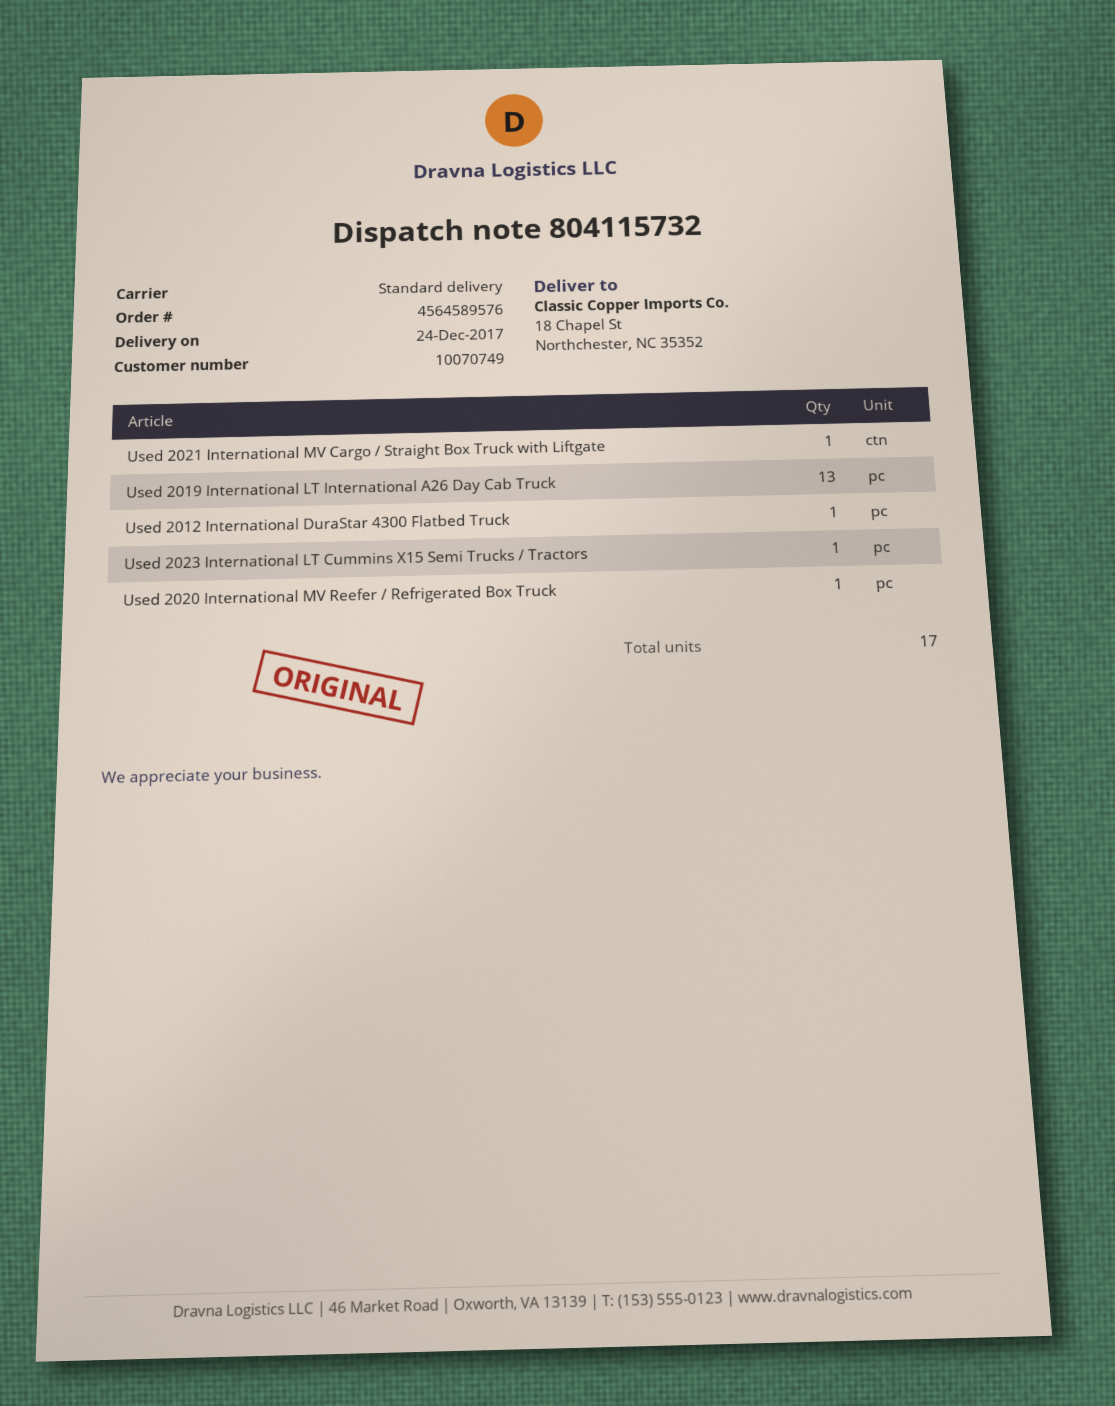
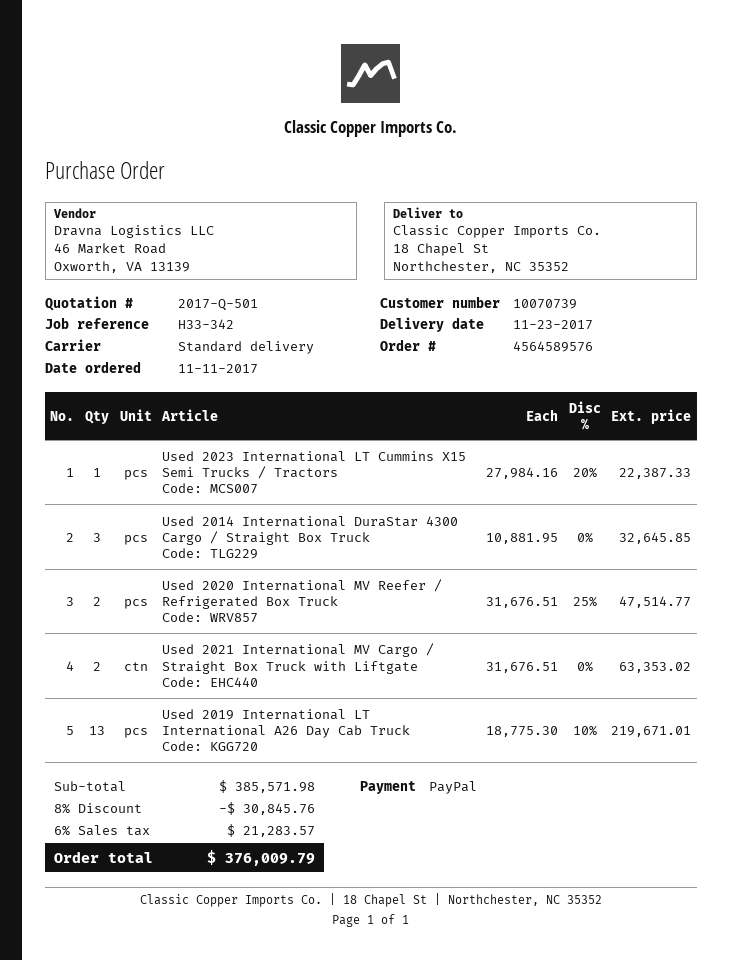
delivery date: 2017-12-24 -> 2017-11-23
customer number: 10070749 -> 10070739
Used 2021 International MV Cargo / Straight Box Truck with Liftgate: 1 -> 2
Used 2012 International DuraStar 4300 Flatbed Truck: 1 -> none
Used 2020 International MV Reefer / Refrigerated Box Truck: 1 -> 2
Used 2014 International DuraStar 4300 Cargo / Straight Box Truck: none -> 3

